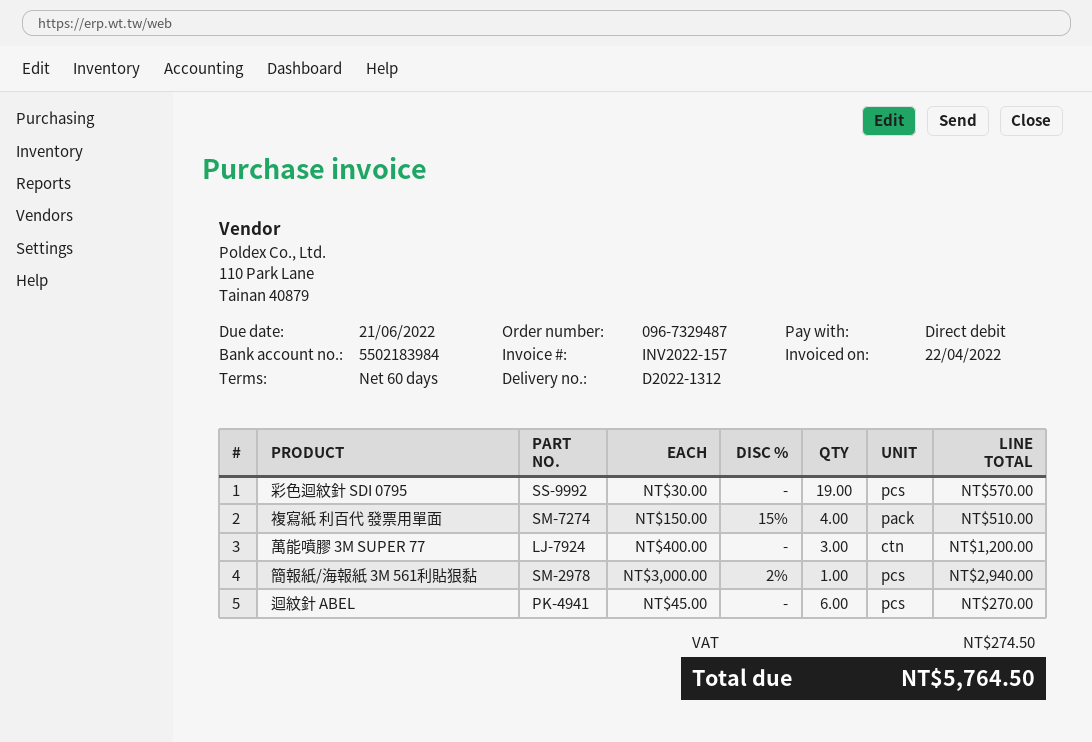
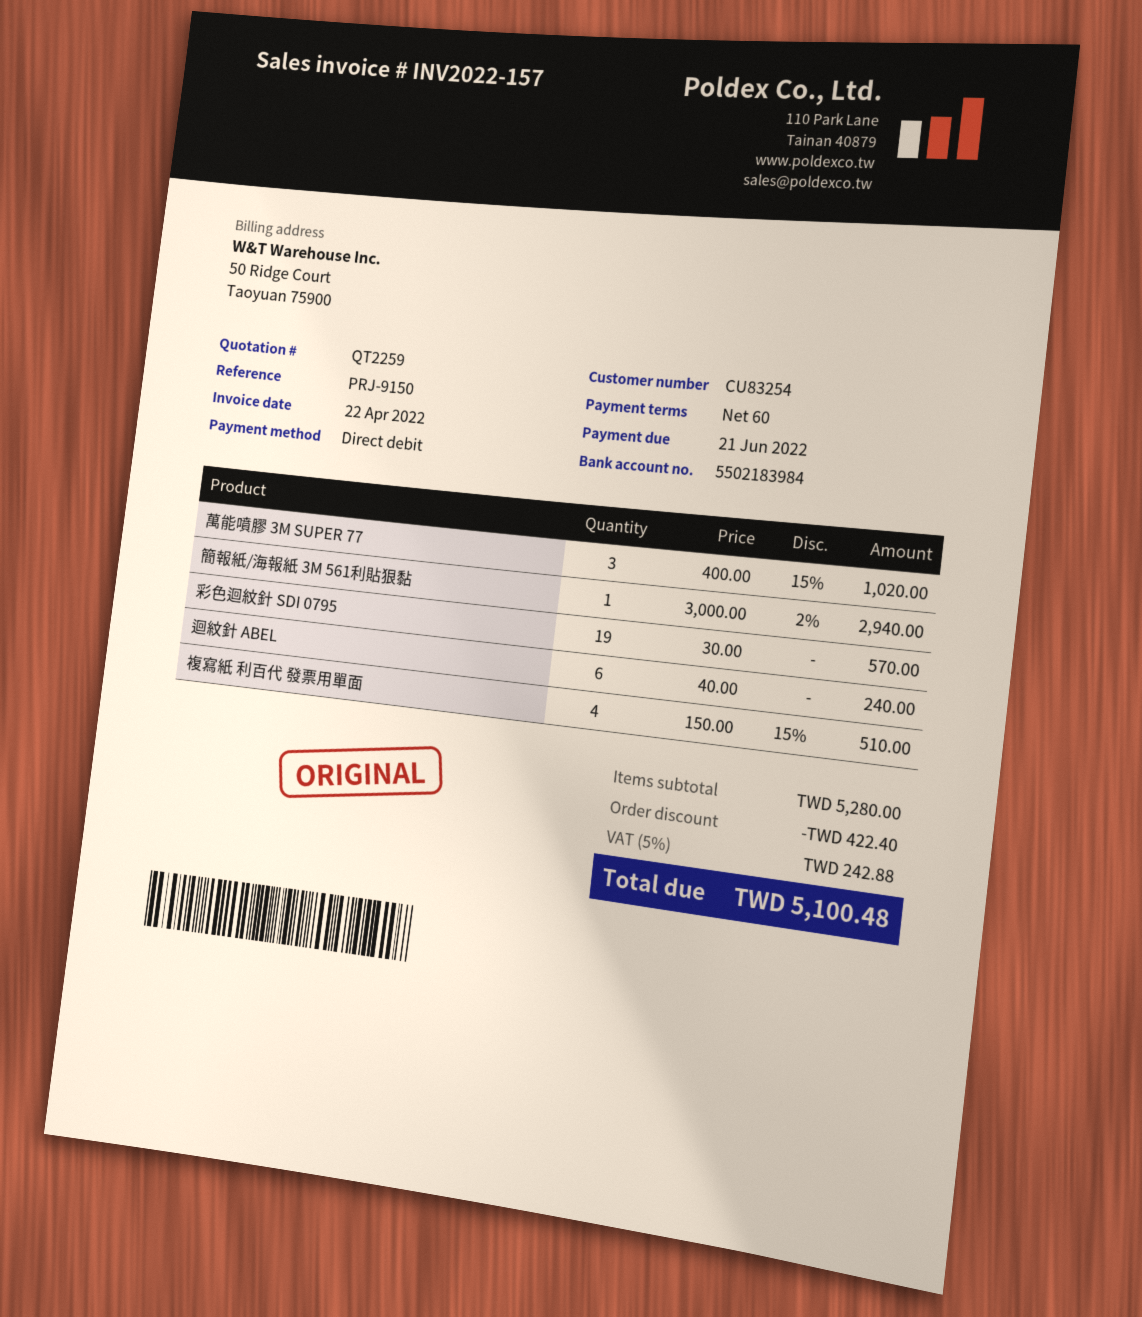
萬能噴膠 3M SUPER 77: 3 x 400.00 = 1200.00 -> 3 x 400.00 - 15% = 1020.00
迴紋針 ABEL: 6 x 45.00 = 270.00 -> 6 x 40.00 = 240.00
discount: none -> 422.40
tax: 274.50 -> 242.88
total: 5764.50 -> 5100.48

